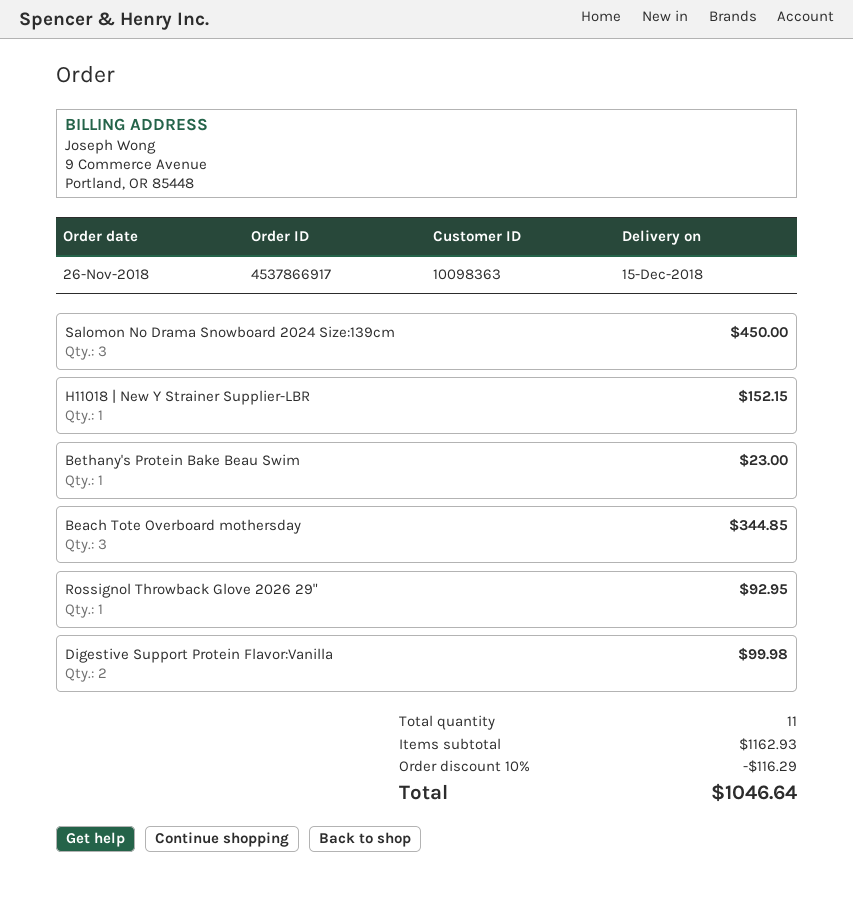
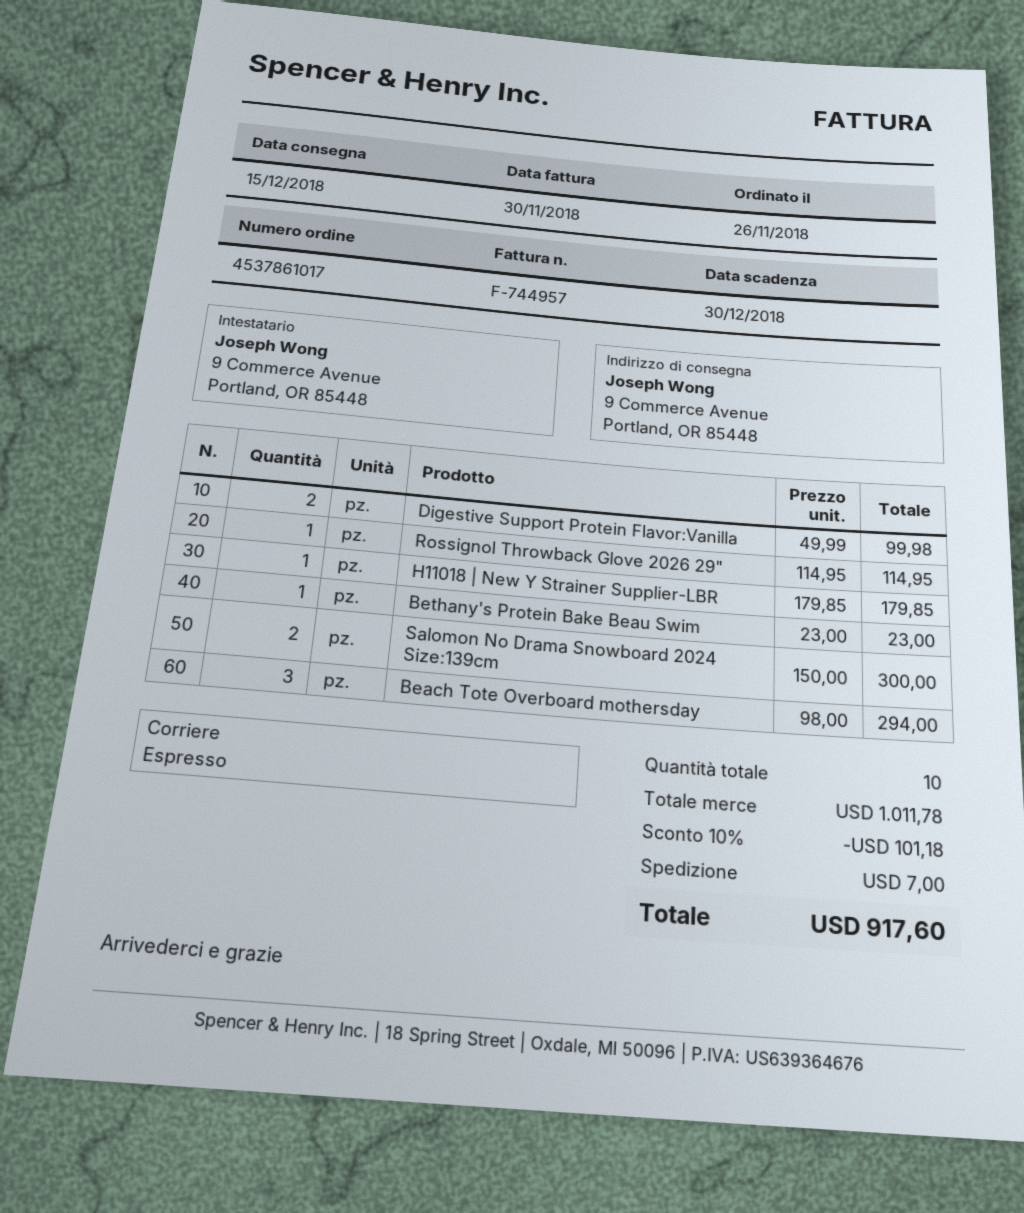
order number: 4537866917 -> 4537861017
Salomon No Drama Snowboard 2024 Size:139cm: 3 for 450.00 -> 2 for 300.00
H11018 | New Y Strainer Supplier-LBR: 1 for 152.15 -> 1 for 179.85
Beach Tote Overboard mothersday: 3 for 344.85 -> 3 for 294.00
Rossignol Throwback Glove 2026 29": 1 for 92.95 -> 1 for 114.95
total quantity: 11 -> 10
subtotal: 1162.93 -> 1011.78
discount: 10% = 116.29 -> 10% = 101.18
shipping: none -> 7.00
total: 1046.64 -> 917.60

